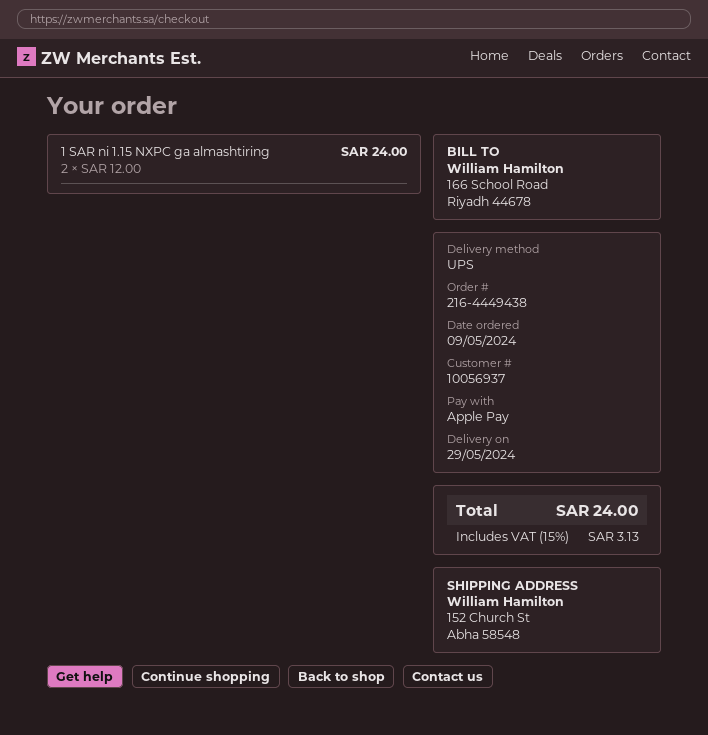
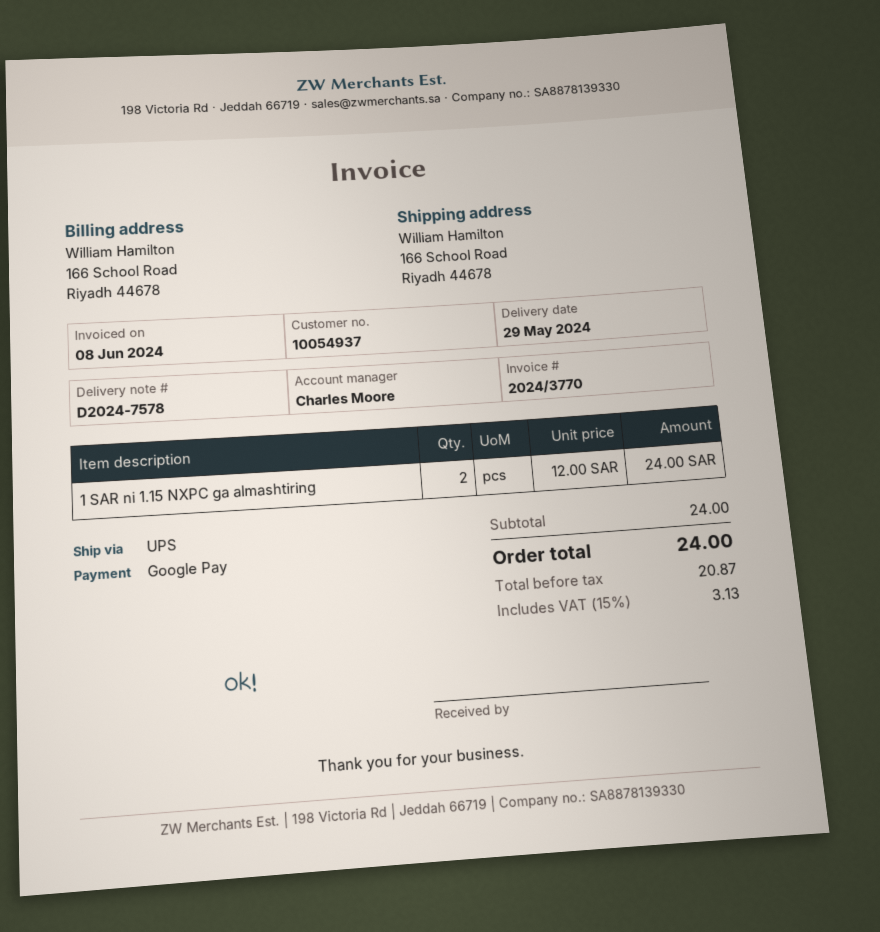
customer number: 10056937 -> 10054937
payment method: Apple Pay -> Google Pay
ship to: 152 Church St, Abha 58548 -> 166 School Road, Riyadh 44678

